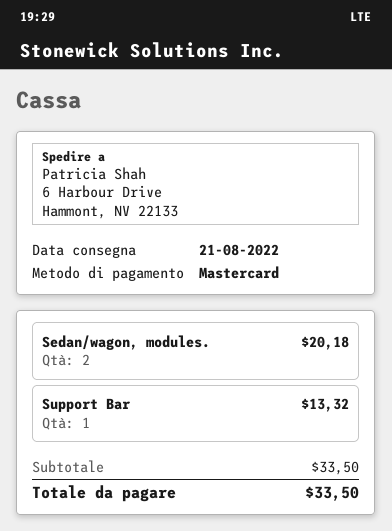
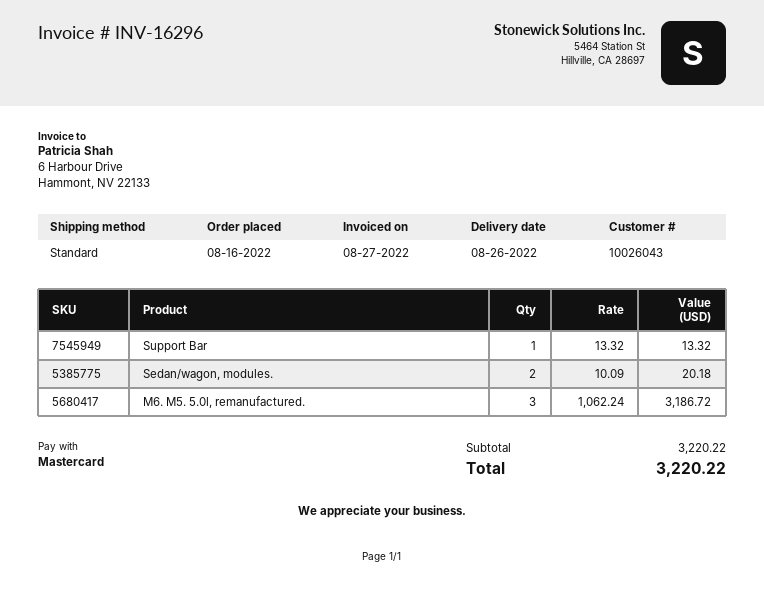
delivery date: 2022-08-21 -> 2022-08-26
M6. M5. 5.0l, remanufactured.: none -> 3 for 3186.72
subtotal: 33.50 -> 3220.22
total: 33.50 -> 3220.22

